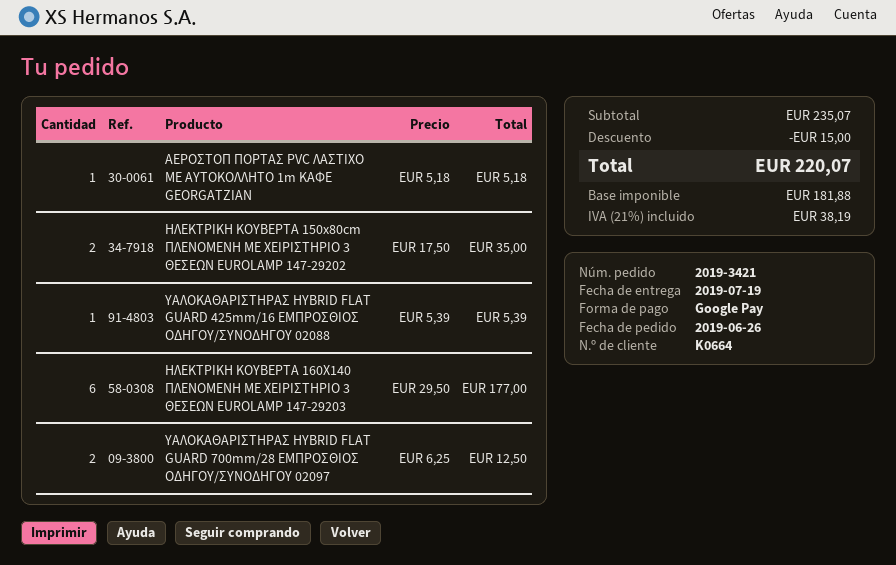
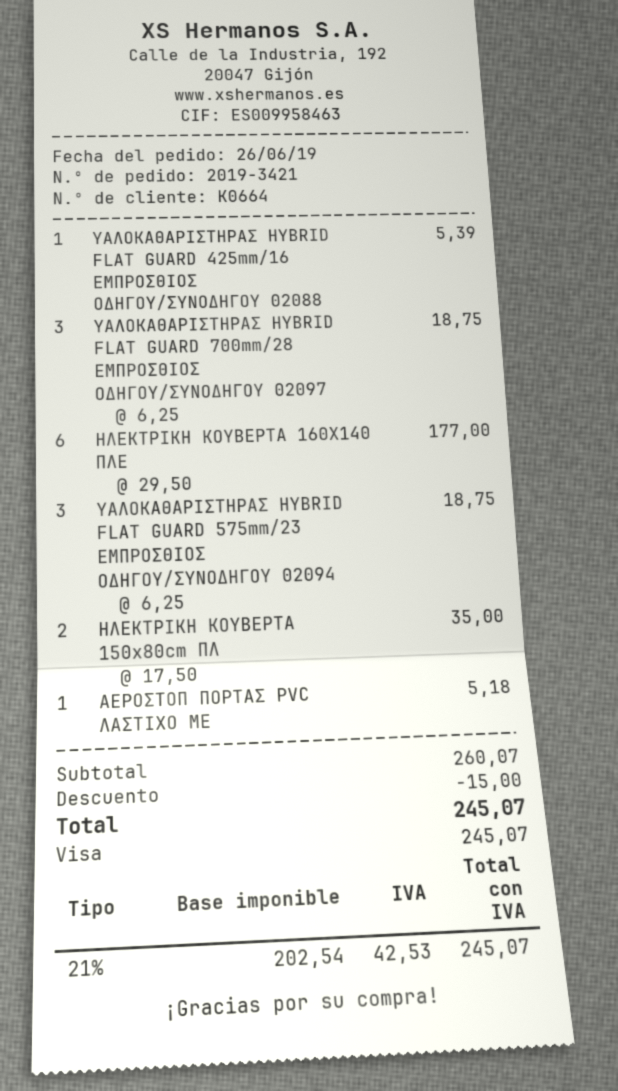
payment method: Google Pay -> Visa
ΥΑΛΟΚΑΘΑΡΙΣΤΗΡΑΣ HYBRID FLAT GUARD 700mm/28 ΕΜΠΡΟΣΘΙΟΣ ΟΔΗΓΟΥ/ΣΥΝΟΔΗΓΟΥ 02097: 2 x 6.25 = 12.50 -> 3 x 6.25 = 18.75
ΥΑΛΟΚΑΘΑΡΙΣΤΗΡΑΣ HYBRID FLAT GUARD 575mm/23 ΕΜΠΡΟΣΘΙΟΣ ΟΔΗΓΟΥ/ΣΥΝΟΔΗΓΟΥ 02094: none -> 3 x 6.25 = 18.75
subtotal: 235.07 -> 260.07
net: 181.88 -> 202.54
tax: 21% = 38.19 -> 21% = 42.53
total: 220.07 -> 245.07

